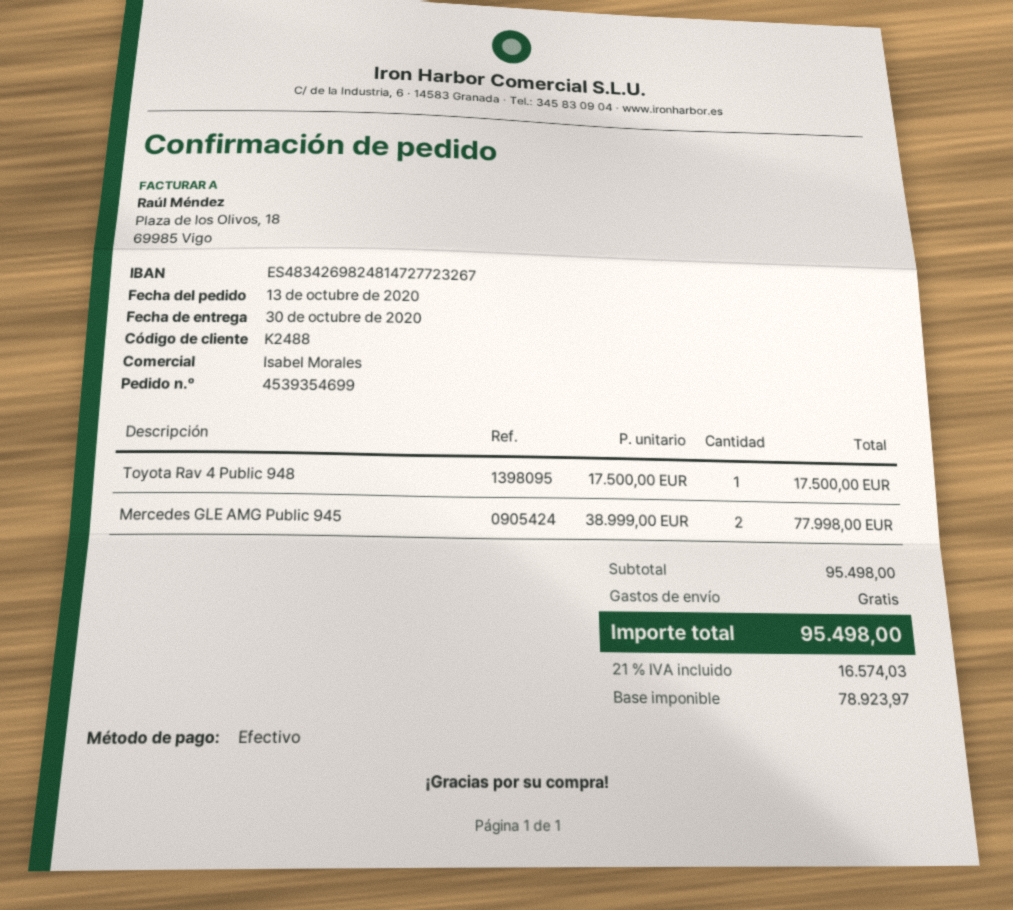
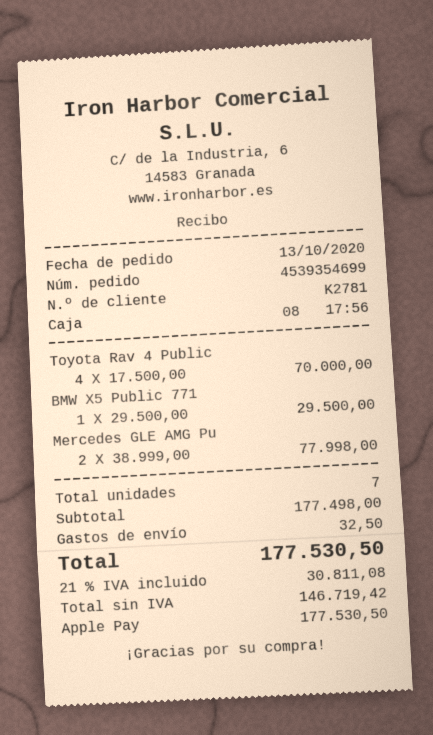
customer number: K2488 -> K2781
payment method: cash -> Apple Pay
Toyota Rav 4 Public 948: 1 x 17500.00 = 17500.00 -> 4 x 17500.00 = 70000.00
BMW X5 Public 771: none -> 1 x 29500.00 = 29500.00
subtotal: 95498.00 -> 177498.00
shipping: 0.00 -> 32.50
net: 78923.97 -> 146719.42
tax: 21% = 16574.03 -> 21% = 30811.08
total: 95498.00 -> 177530.50

